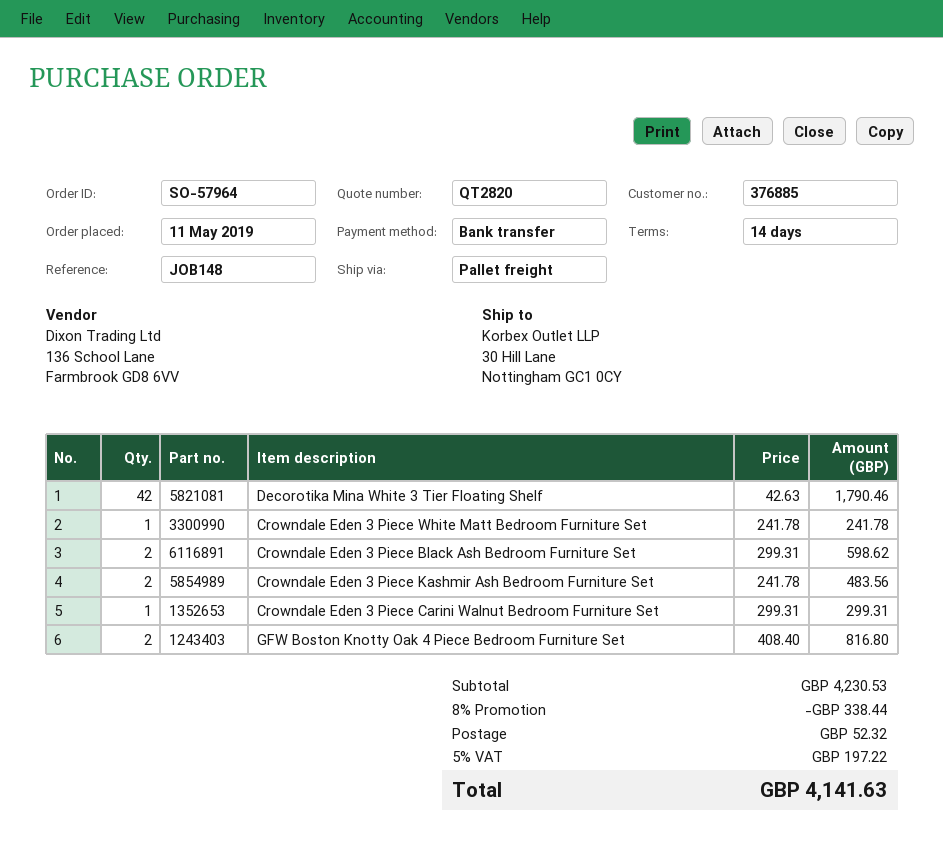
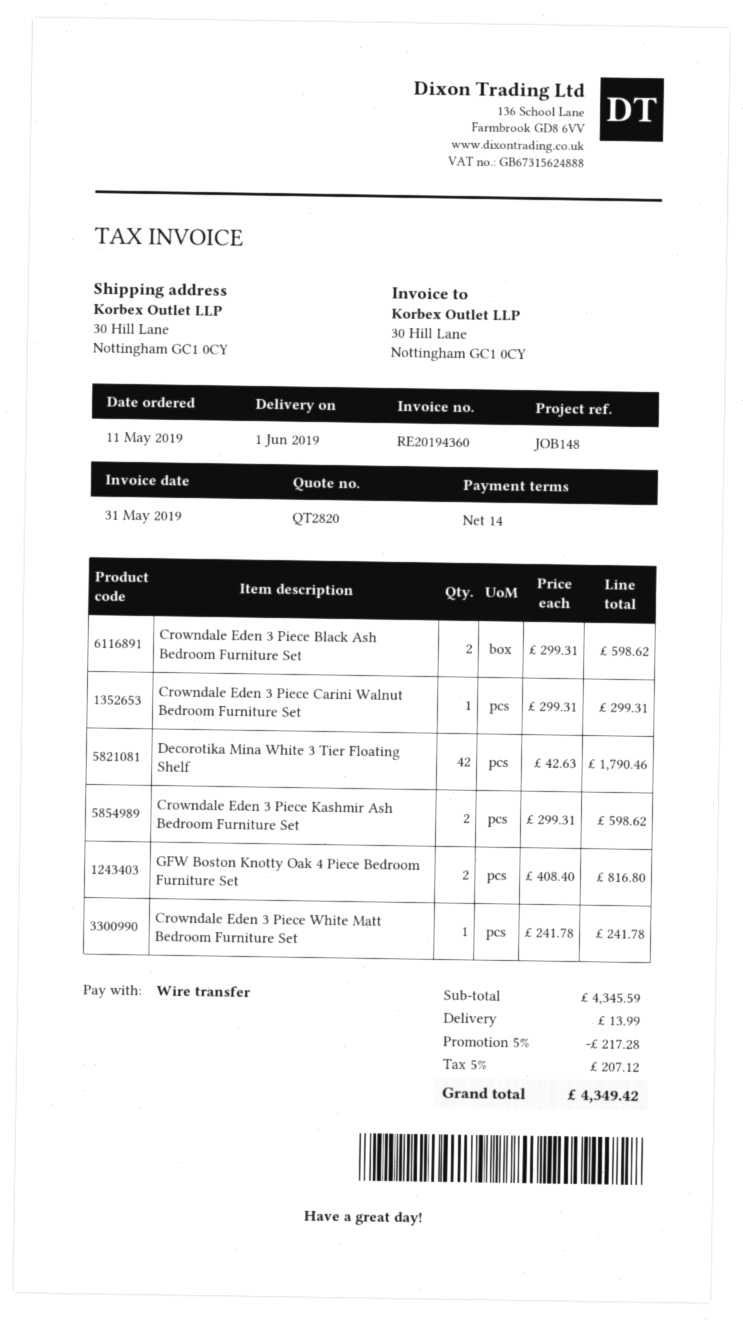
Crowndale Eden 3 Piece Kashmir Ash Bedroom Furniture Set: 2 x 241.78 = 483.56 -> 2 x 299.31 = 598.62
subtotal: 4230.53 -> 4345.59
discount: 8% = 338.44 -> 5% = 217.28
shipping: 52.32 -> 13.99
tax: 5% = 197.22 -> 5% = 207.12
total: 4141.63 -> 4349.42

